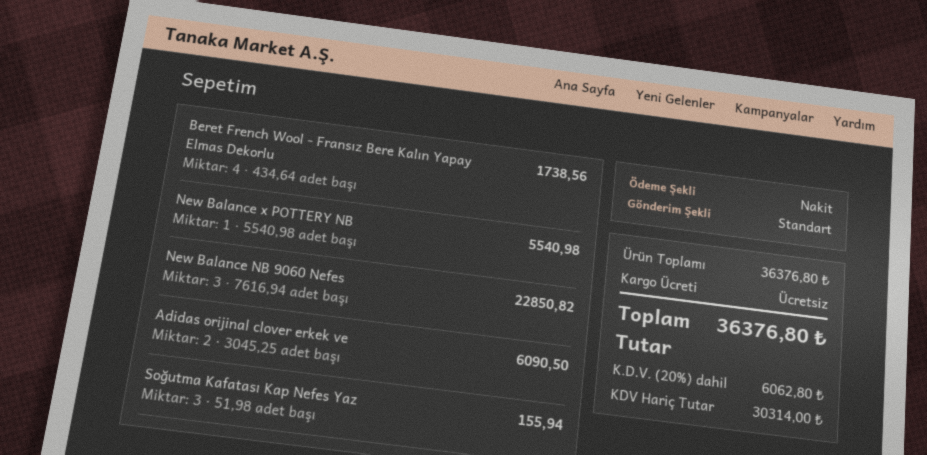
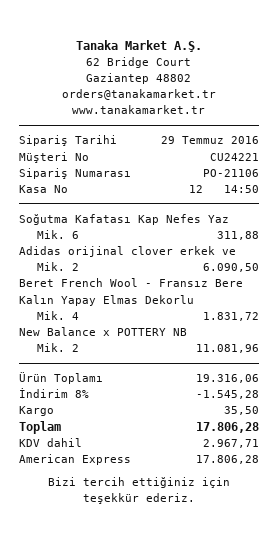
payment method: cash -> American Express
Beret French Wool - Fransız Bere Kalın Yapay Elmas Dekorlu: 4 for 1738.56 -> 4 for 1831.72
New Balance x POTTERY NB: 1 for 5540.98 -> 2 for 11081.96
New Balance NB 9060 Nefes: 3 for 22850.82 -> none
Soğutma Kafatası Kap Nefes Yaz: 3 for 155.94 -> 6 for 311.88
subtotal: 36376.80 -> 19316.06
discount: none -> 8% = 1545.28
shipping: 0.00 -> 35.50
tax: 6062.80 -> 2967.71
total: 36376.80 -> 17806.28

